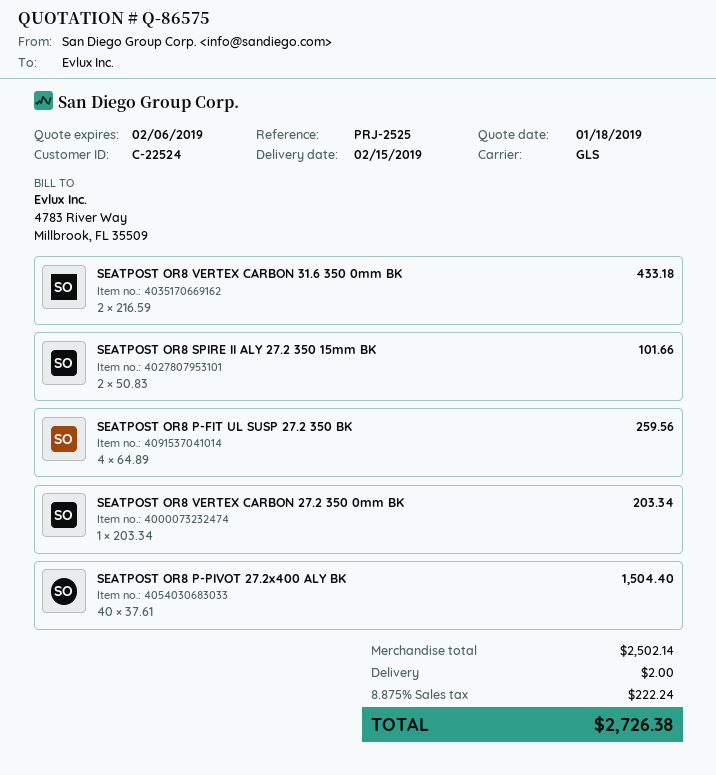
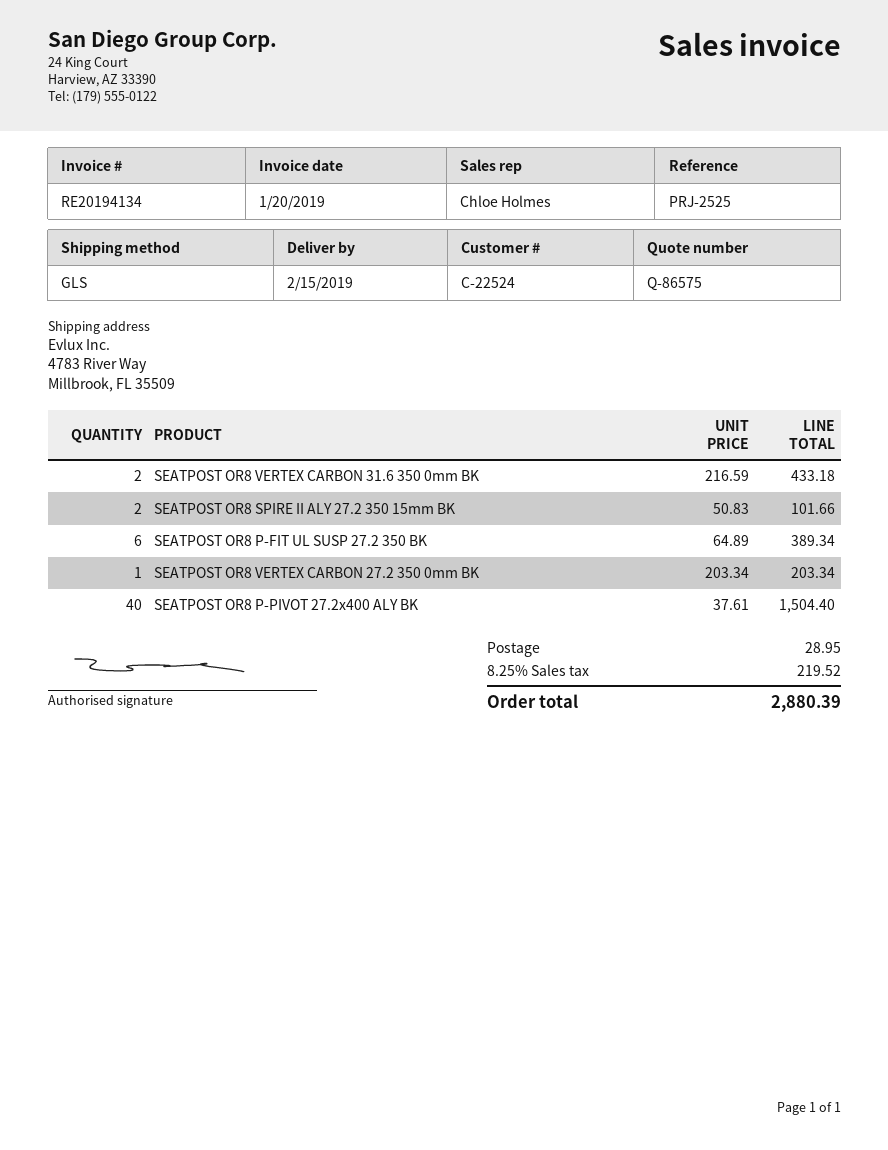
SEATPOST OR8 P-FIT UL SUSP 27.2 350 BK: 4 x 64.89 = 259.56 -> 6 x 64.89 = 389.34
shipping: 2.00 -> 28.95
tax: 8.875% = 222.24 -> 8.25% = 219.52
total: 2726.38 -> 2880.39

